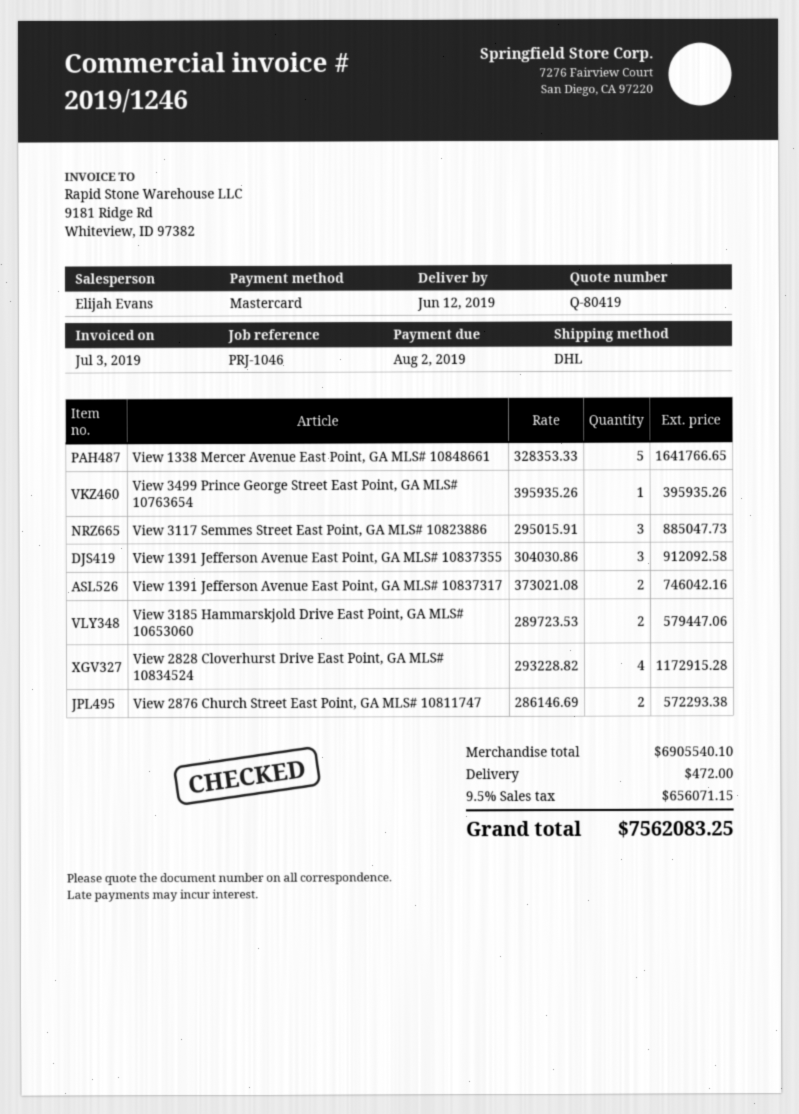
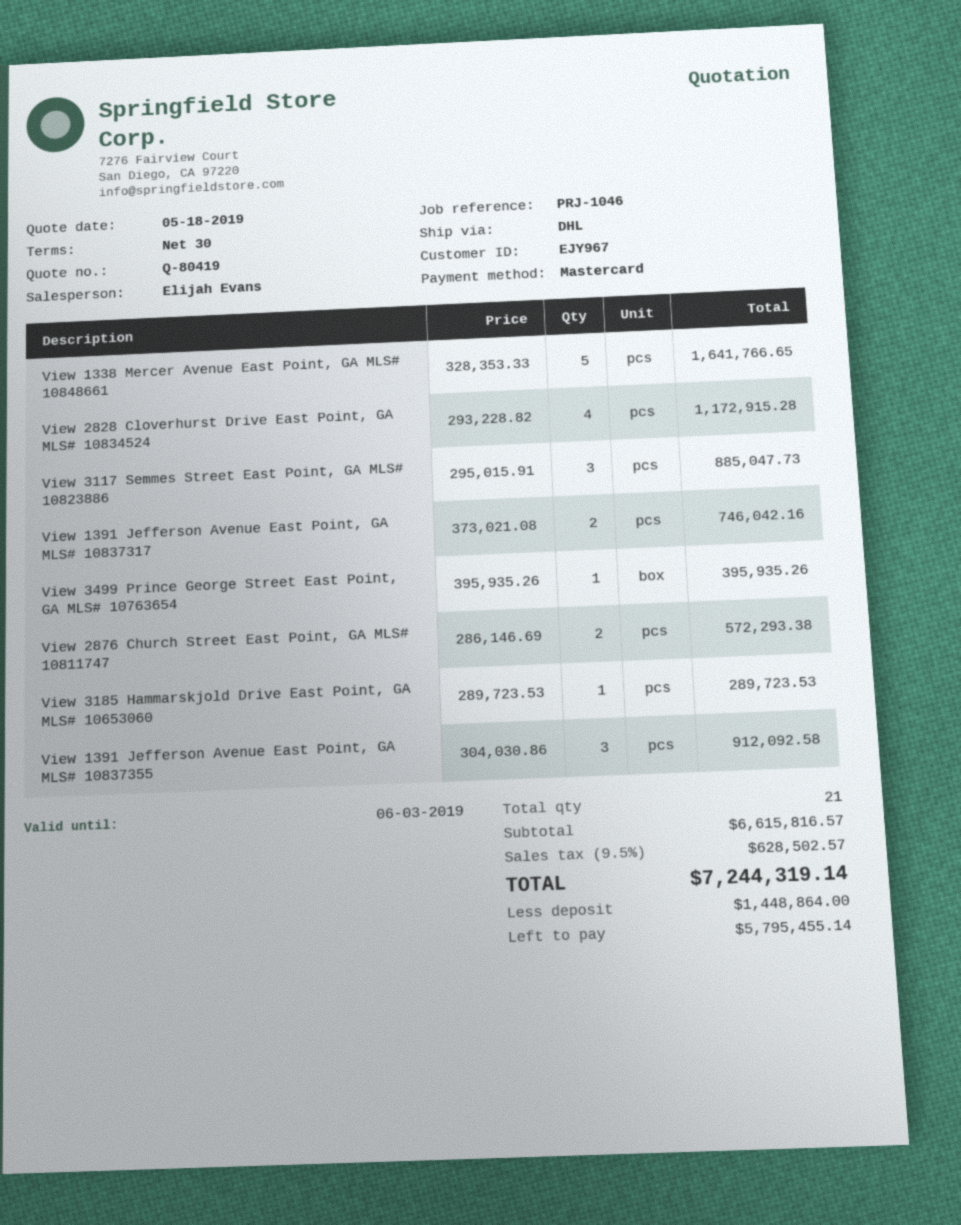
View 3185 Hammarskjold Drive East Point, GA MLS# 10653060: 2 x 289723.53 = 579447.06 -> 1 x 289723.53 = 289723.53
subtotal: 6905540.10 -> 6615816.57
shipping: 472.00 -> none
tax: 9.5% = 656071.15 -> 9.5% = 628502.57
total: 7562083.25 -> 7244319.14

